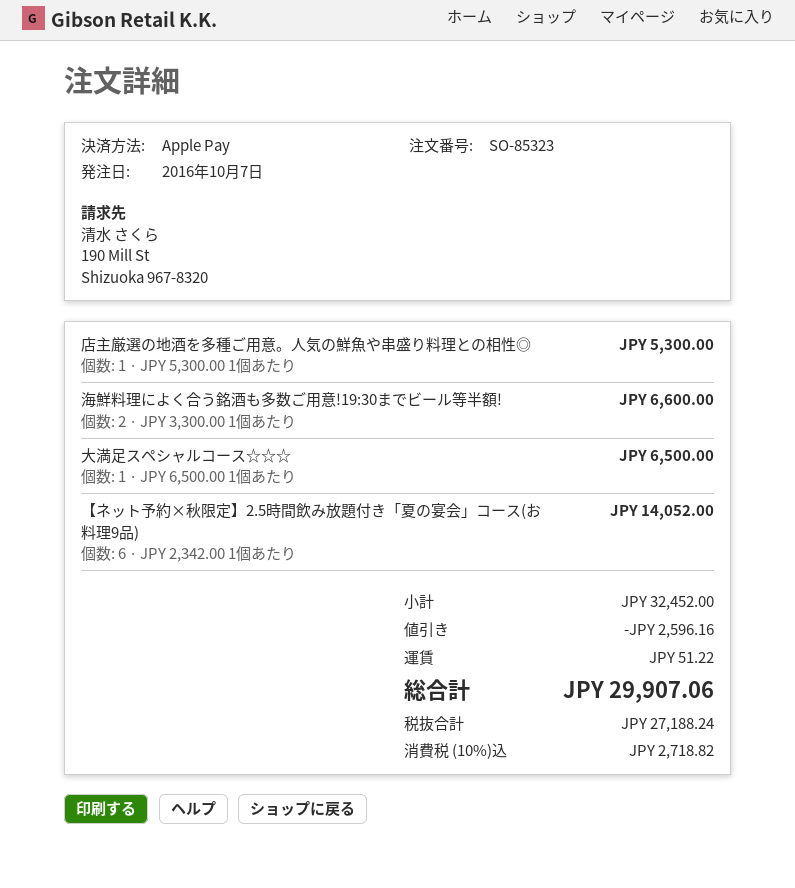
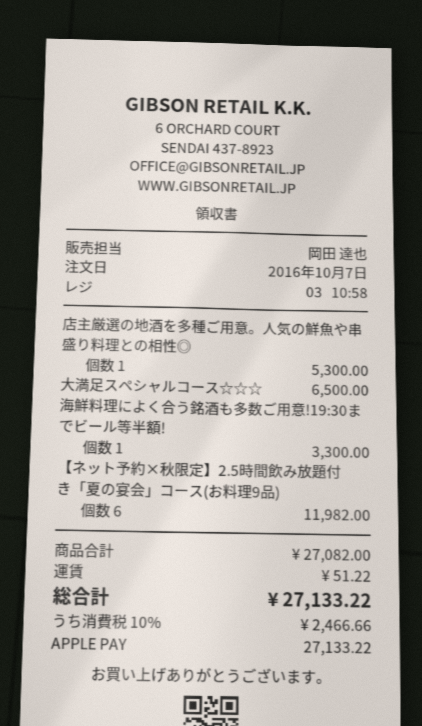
海鮮料理によく合う銘酒も多数ご用意!19:30までビール等半額!: 2 for 6600.00 -> 1 for 3300.00
【ネット予約×秋限定】2.5時間飲み放題付き「夏の宴会」コース(お料理9品): 6 for 14052.00 -> 6 for 11982.00
subtotal: 32452.00 -> 27082.00
discount: 2596.16 -> none
tax: 10% = 2718.82 -> 10% = 2466.66
total: 29907.06 -> 27133.22

